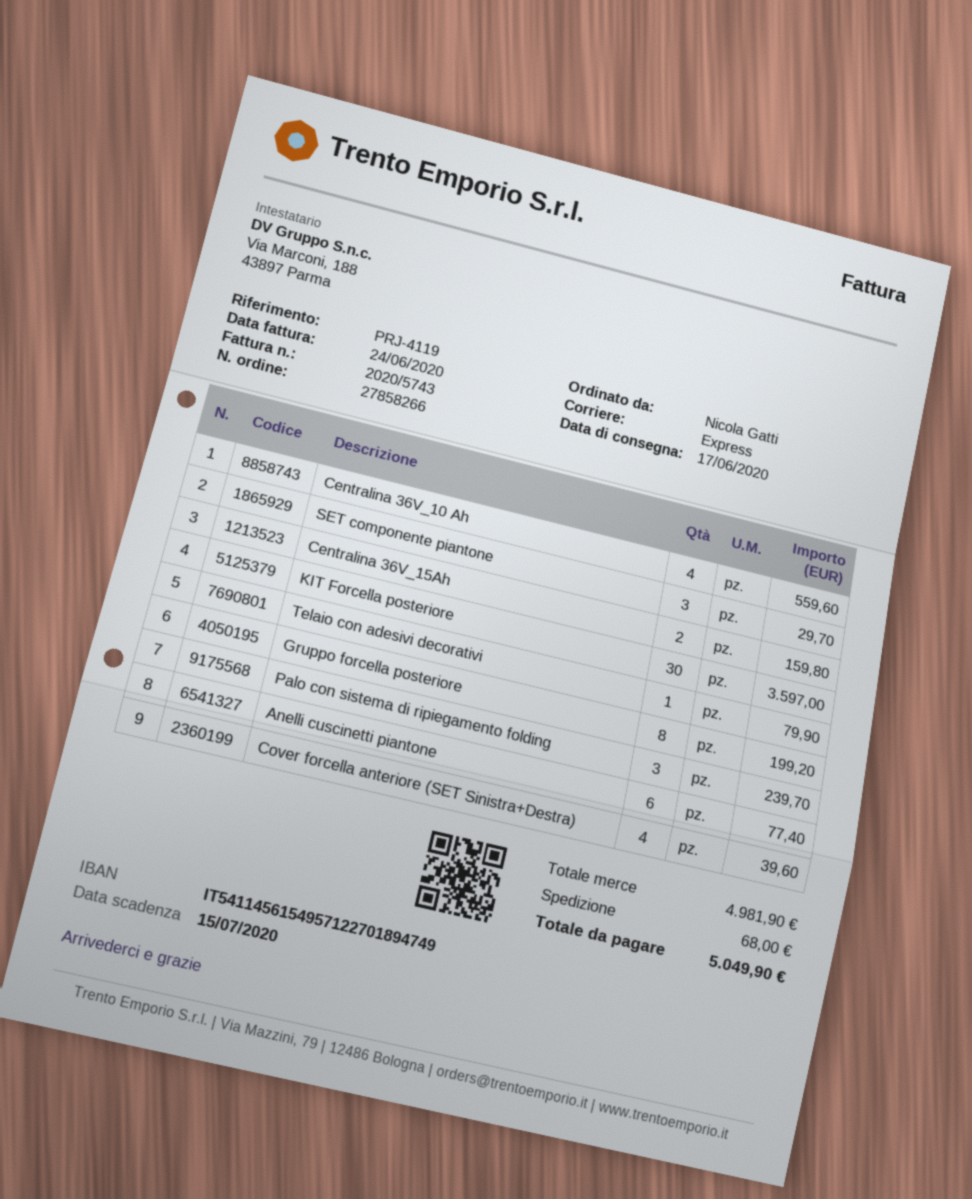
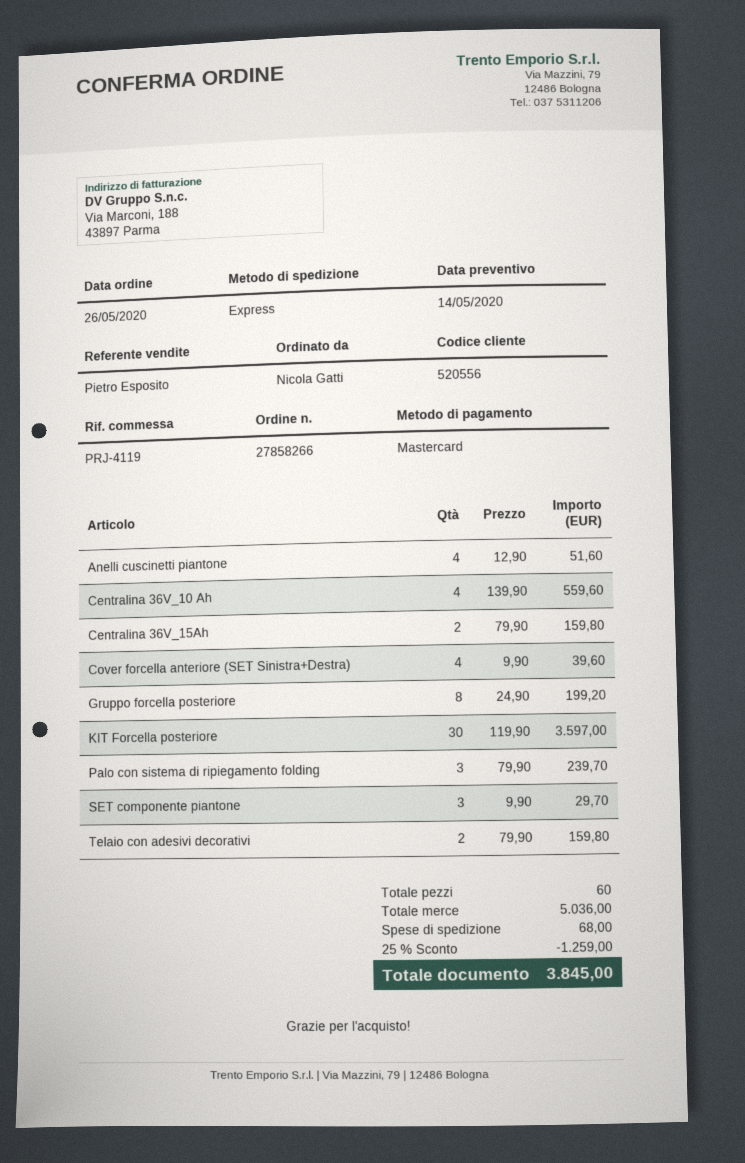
Telaio con adesivi decorativi: 1 for 79.90 -> 2 for 159.80
Anelli cuscinetti piantone: 6 for 77.40 -> 4 for 51.60
subtotal: 4981.90 -> 5036.00
discount: none -> 25% = 1259.00
total: 5049.90 -> 3845.00

